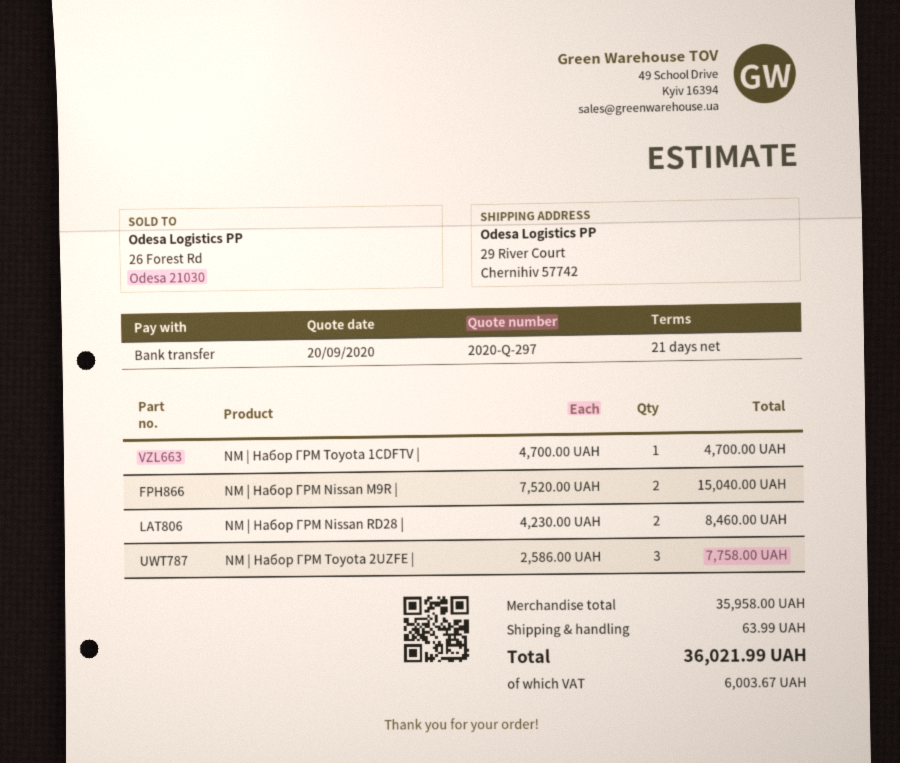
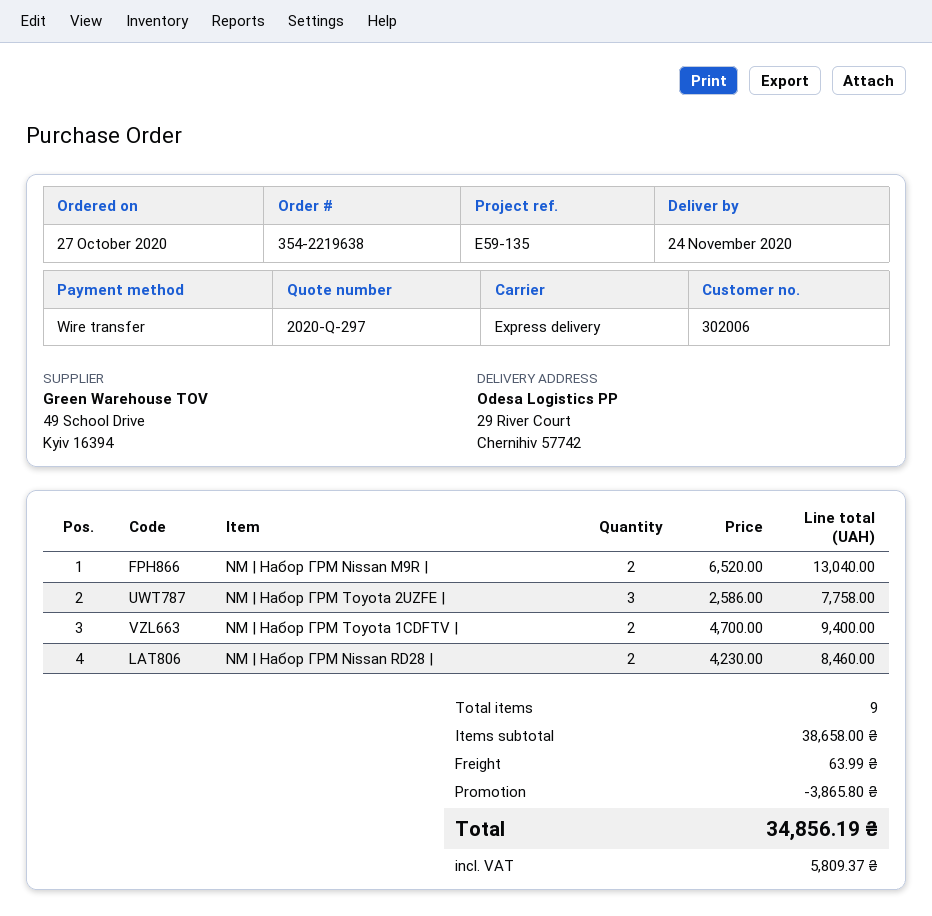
NM | Набор ГРМ Toyota 1CDFTV |: 1 x 4700.00 = 4700.00 -> 2 x 4700.00 = 9400.00
NM | Набор ГРМ Nissan M9R |: 2 x 7520.00 = 15040.00 -> 2 x 6520.00 = 13040.00
subtotal: 35958.00 -> 38658.00
discount: none -> 3865.80
tax: 6003.67 -> 5809.37
total: 36021.99 -> 34856.19

